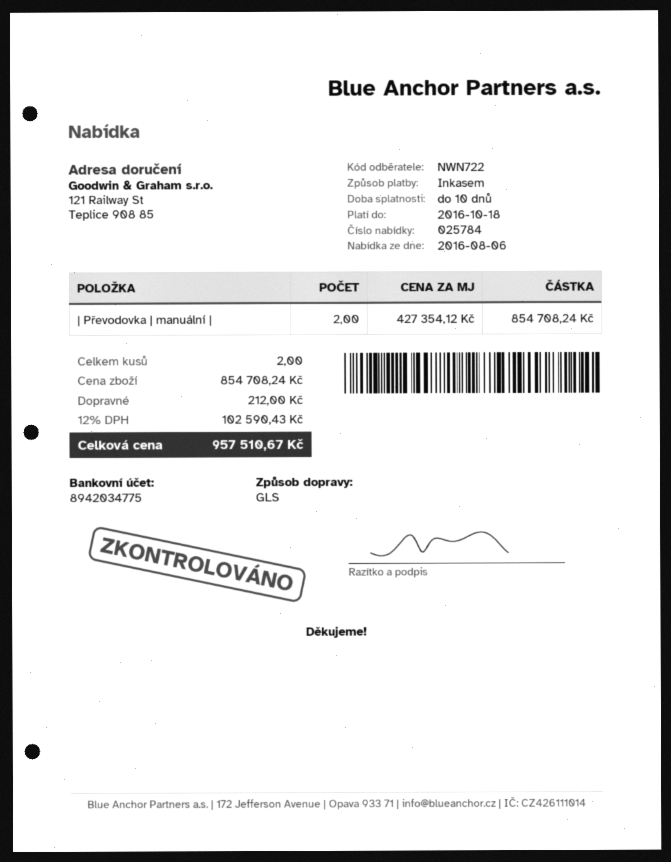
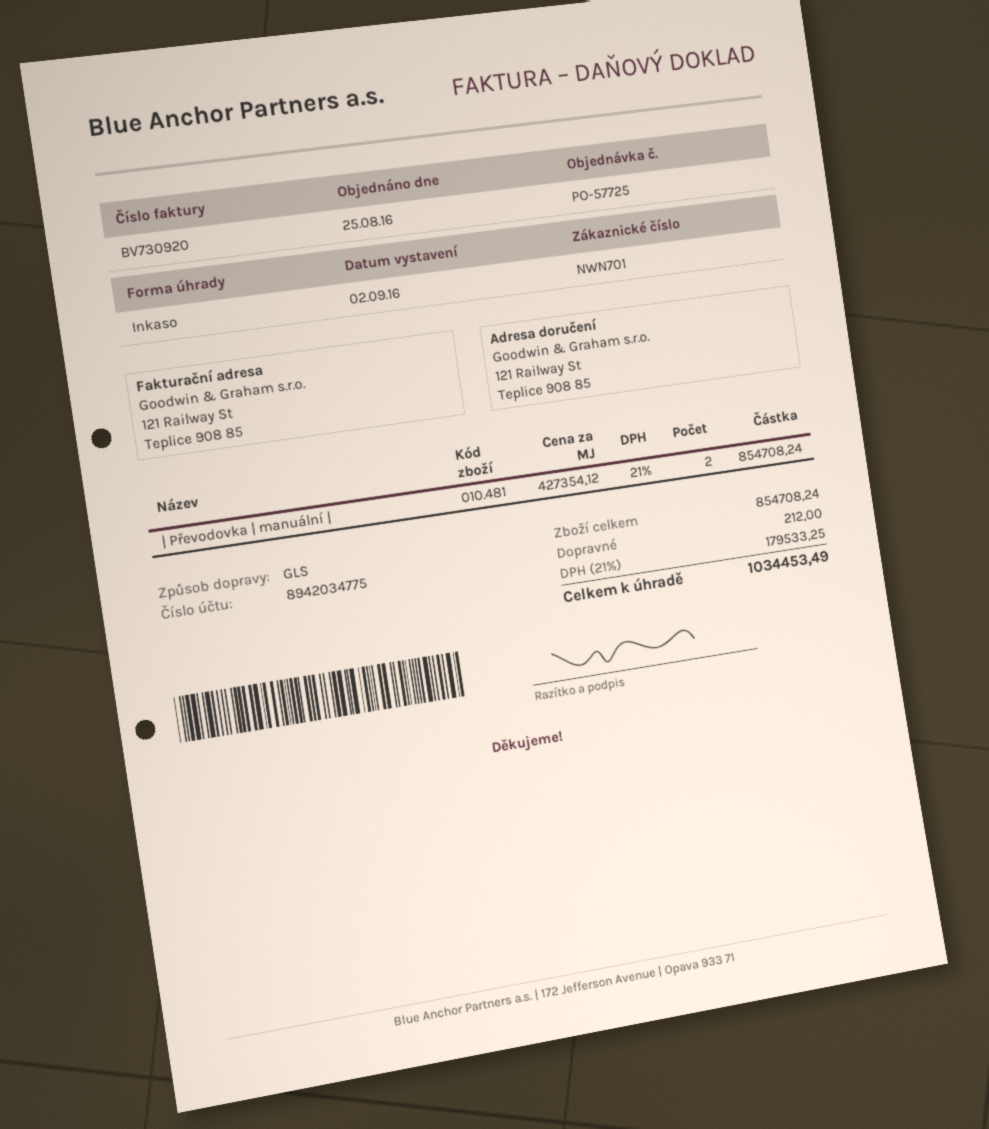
customer number: NWN722 -> NWN701
tax: 12% = 102590.43 -> 21% = 179533.25
total: 957510.67 -> 1034453.49

